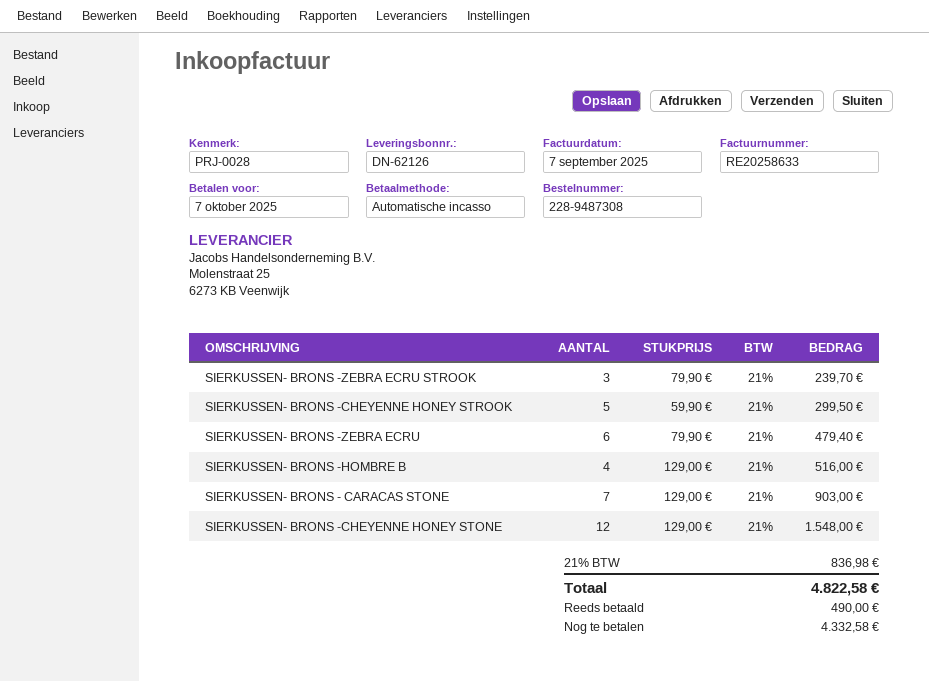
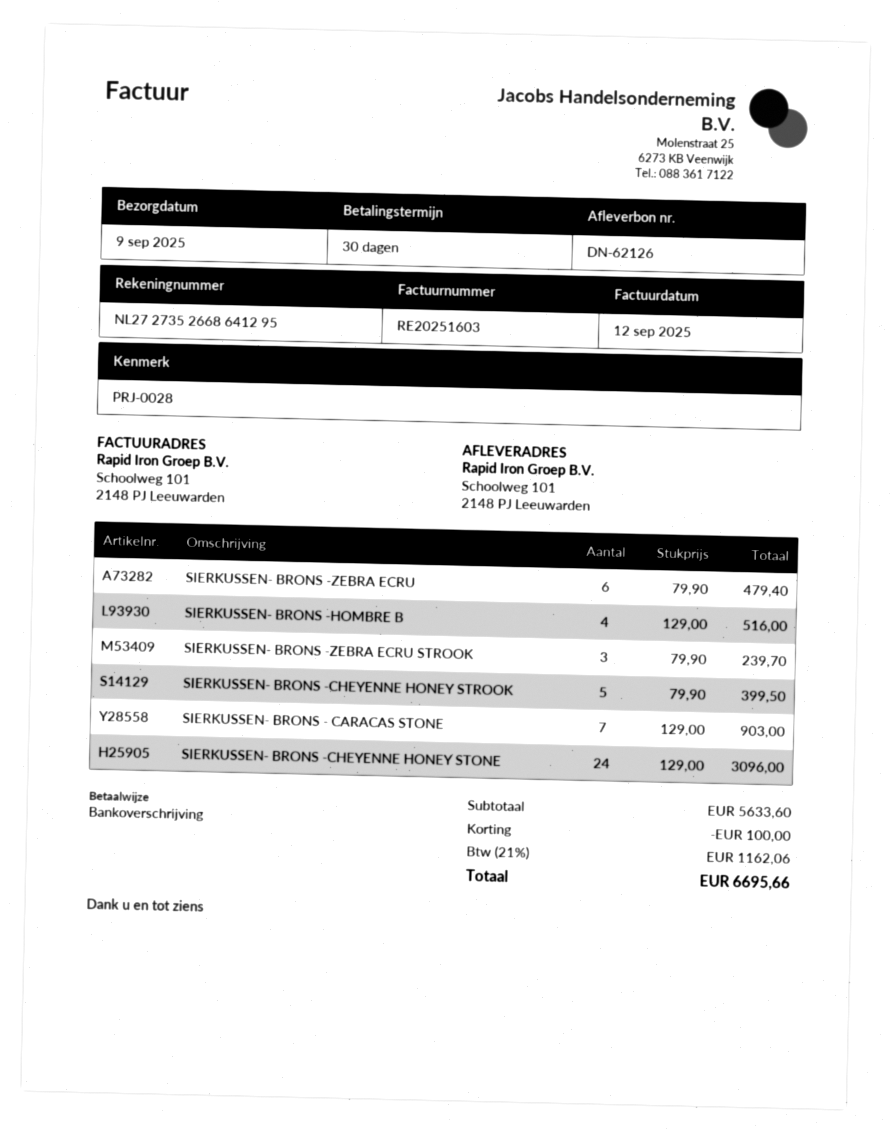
invoice number: RE20258633 -> RE20251603
invoice date: 2025-09-07 -> 2025-09-12
payment method: direct debit -> bank transfer
SIERKUSSEN- BRONS -CHEYENNE HONEY STROOK: 5 x 59.90 = 299.50 -> 5 x 79.90 = 399.50
SIERKUSSEN- BRONS -CHEYENNE HONEY STONE: 12 x 129.00 = 1548.00 -> 24 x 129.00 = 3096.00
discount: none -> 100.00
tax: 21% = 836.98 -> 21% = 1162.06
total: 4822.58 -> 6695.66

